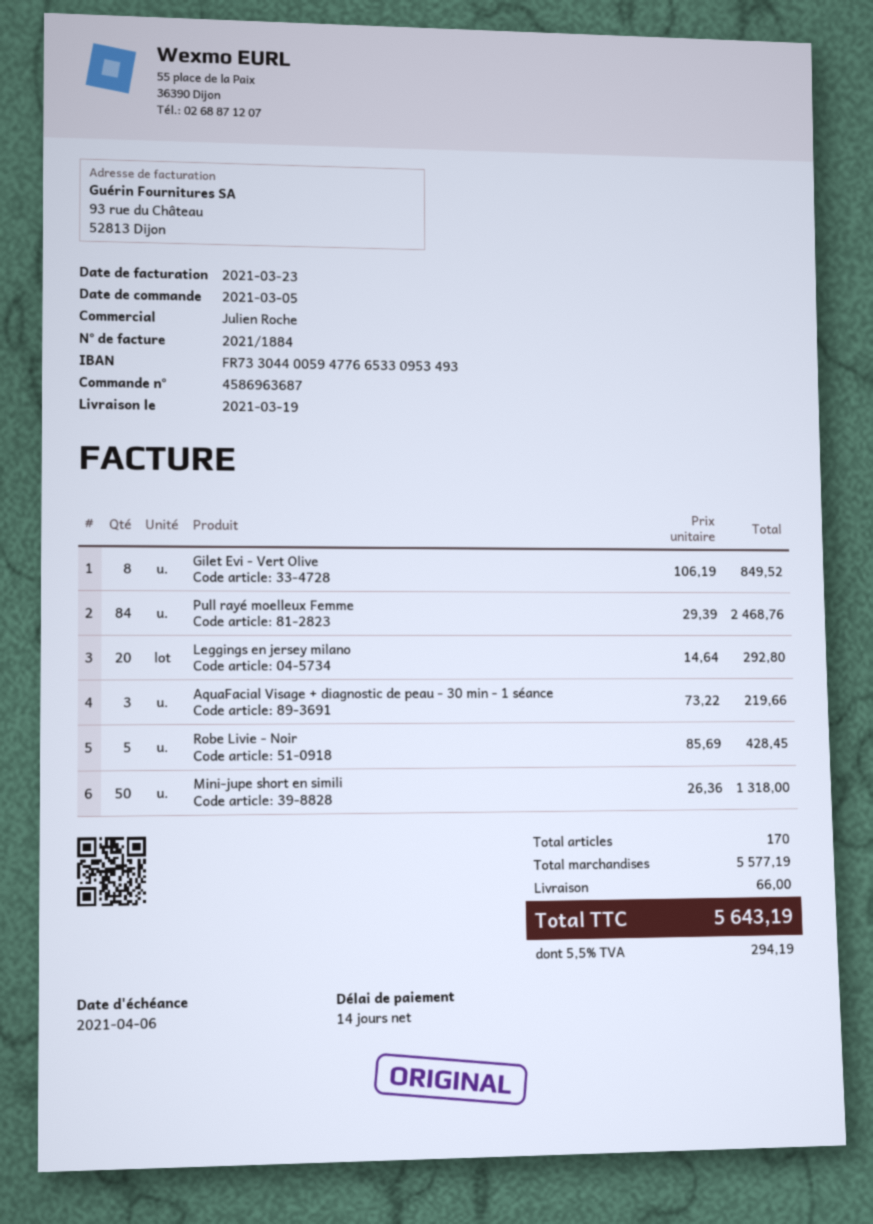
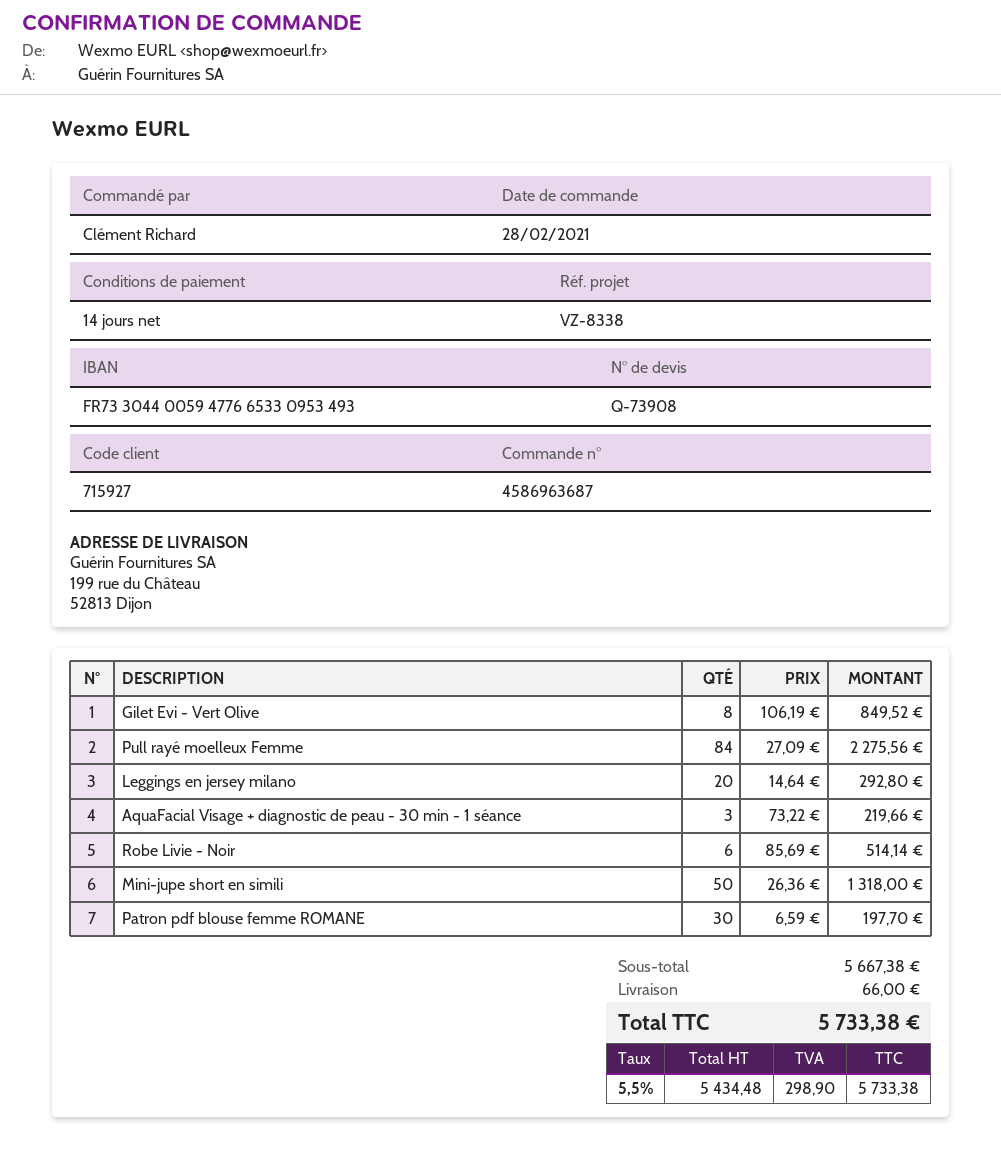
order date: 2021-03-05 -> 2021-02-28
Pull rayé moelleux Femme: 84 x 29.39 = 2468.76 -> 84 x 27.09 = 2275.56
Robe Livie - Noir: 5 x 85.69 = 428.45 -> 6 x 85.69 = 514.14
Patron pdf blouse femme ROMANE: none -> 30 x 6.59 = 197.70
subtotal: 5577.19 -> 5667.38
tax: 5.5% = 294.19 -> 5.5% = 298.90
total: 5643.19 -> 5733.38

